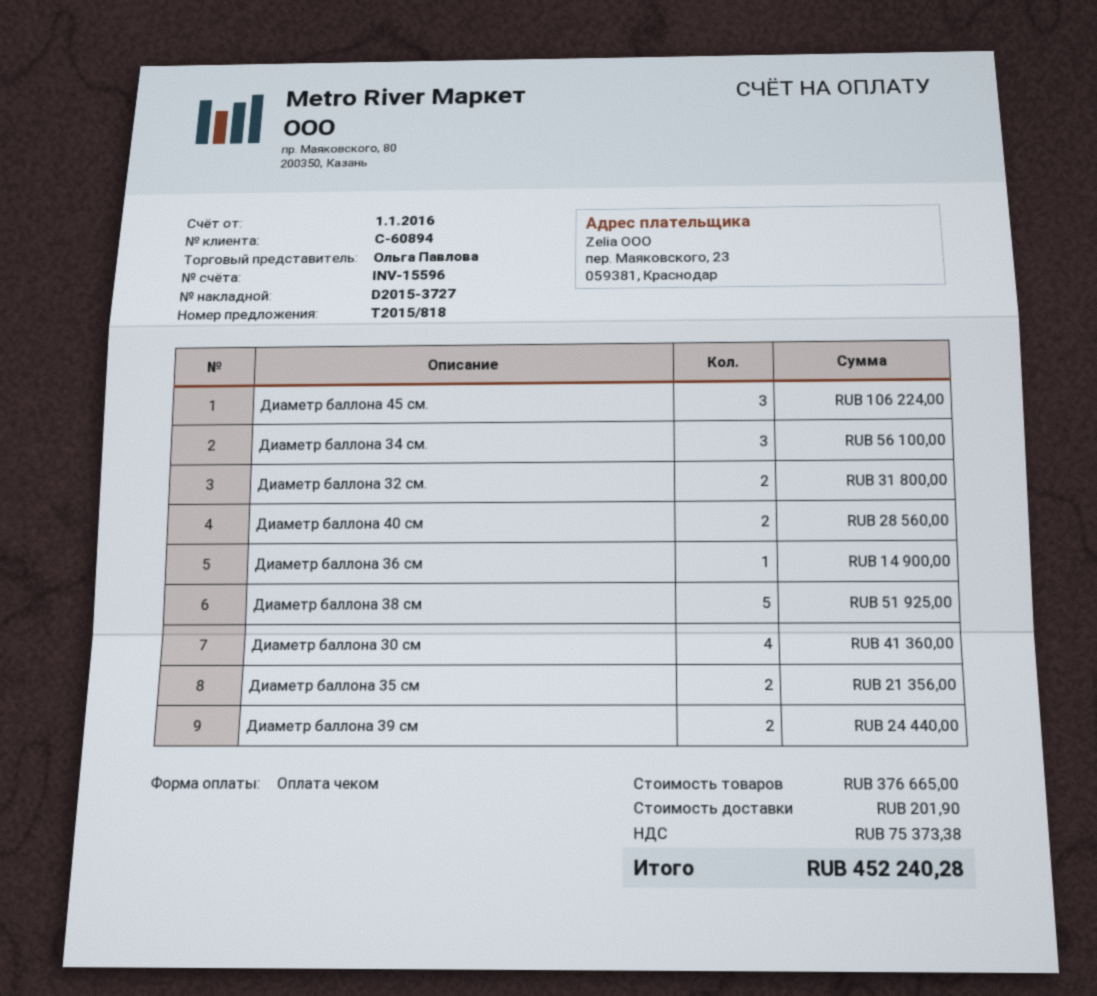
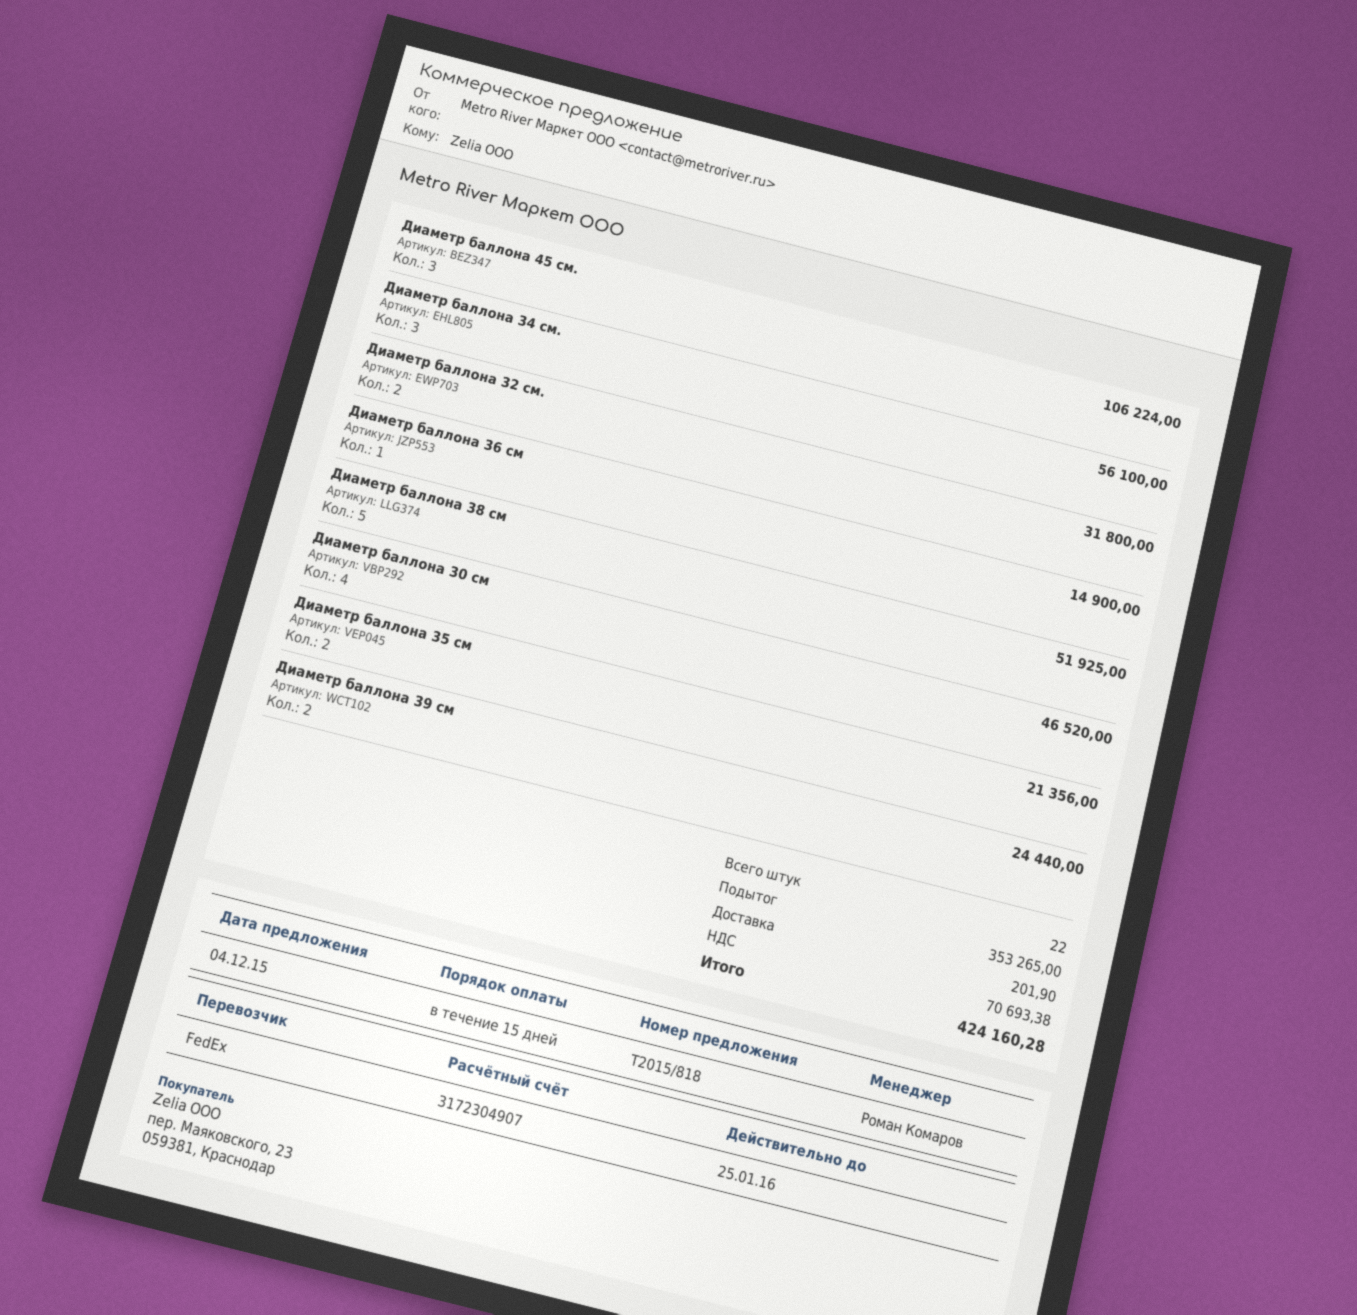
sales rep: Ольга Павлова -> Роман Комаров
Диаметр баллона 40 см: 2 for 28560.00 -> none
Диаметр баллона 30 см: 4 for 41360.00 -> 4 for 46520.00
subtotal: 376665.00 -> 353265.00
tax: 75373.38 -> 70693.38
total: 452240.28 -> 424160.28

